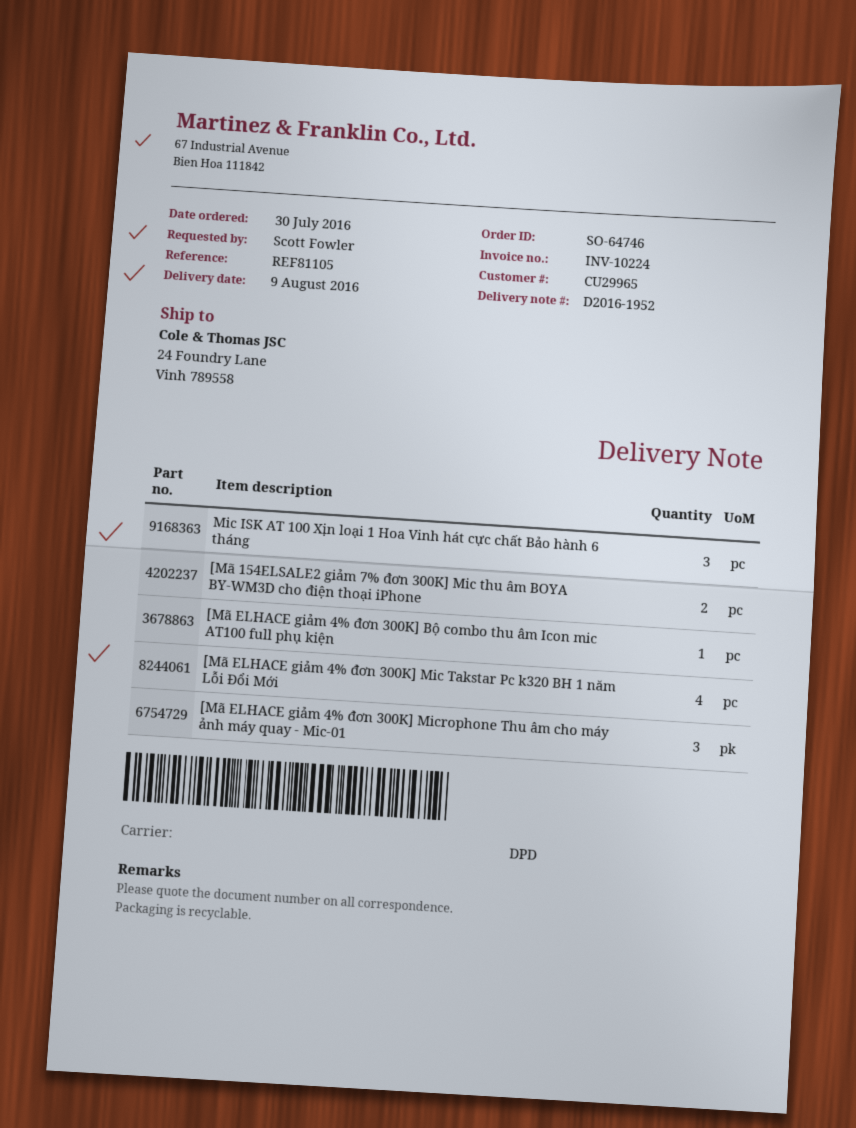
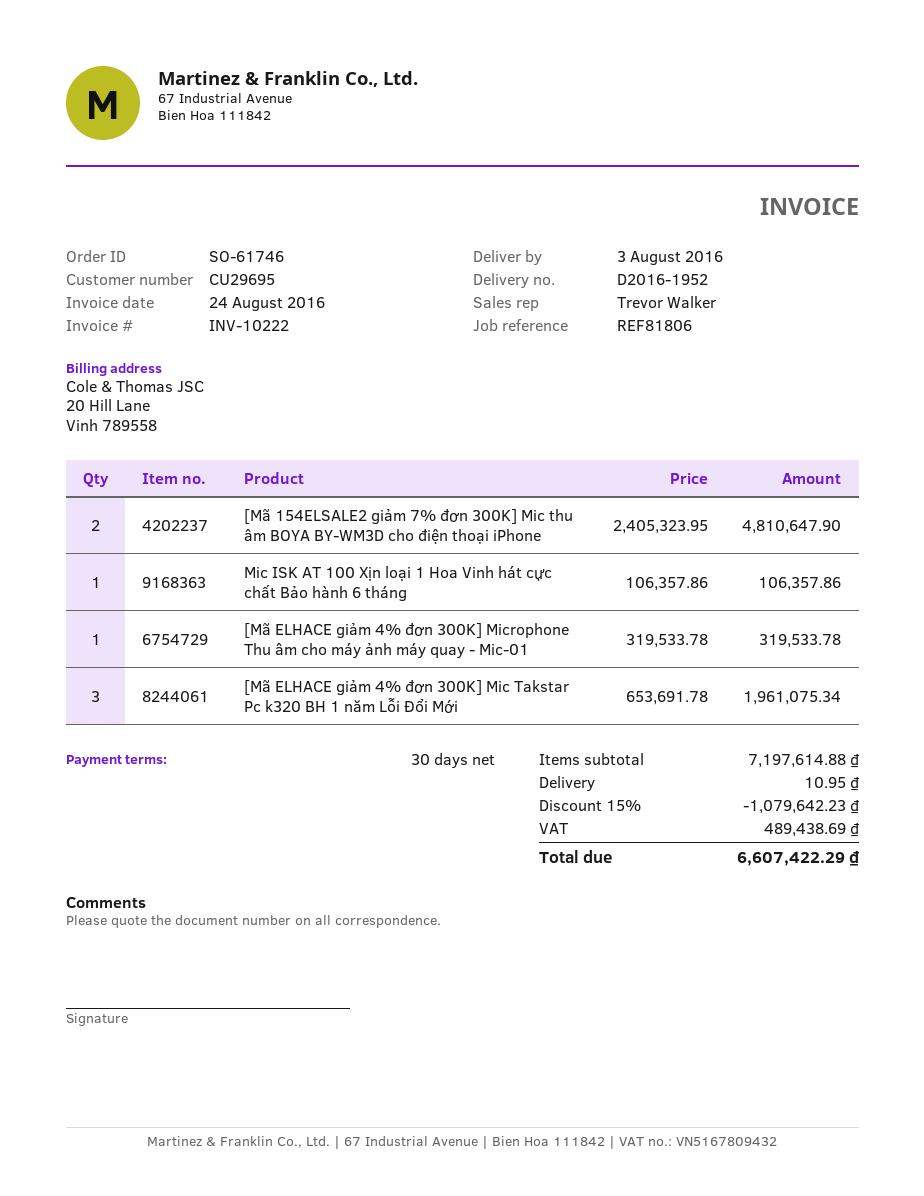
order number: SO-64746 -> SO-61746
delivery date: 2016-08-09 -> 2016-08-03
invoice number: INV-10224 -> INV-10222
customer number: CU29965 -> CU29695
reference: REF81105 -> REF81806
Mic ISK AT 100 Xịn loại 1 Hoa Vinh hát cực chất Bảo hành 6 tháng: 3 -> 1
[Mã ELHACE giảm 4% đơn 300K] Bộ combo thu âm Icon mic AT100 full phụ kiện: 1 -> none
[Mã ELHACE giảm 4% đơn 300K] Mic Takstar Pc k320 BH 1 năm Lỗi Đổi Mới: 4 -> 3
[Mã ELHACE giảm 4% đơn 300K] Microphone Thu âm cho máy ảnh máy quay - Mic-01: 3 -> 1

